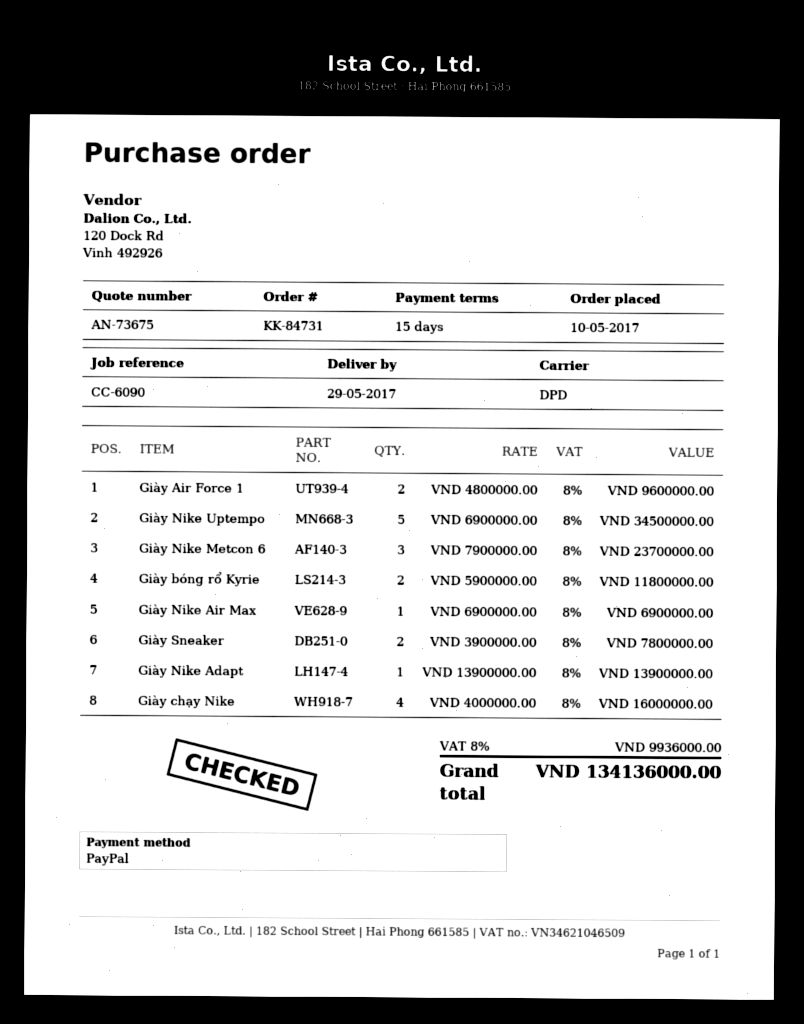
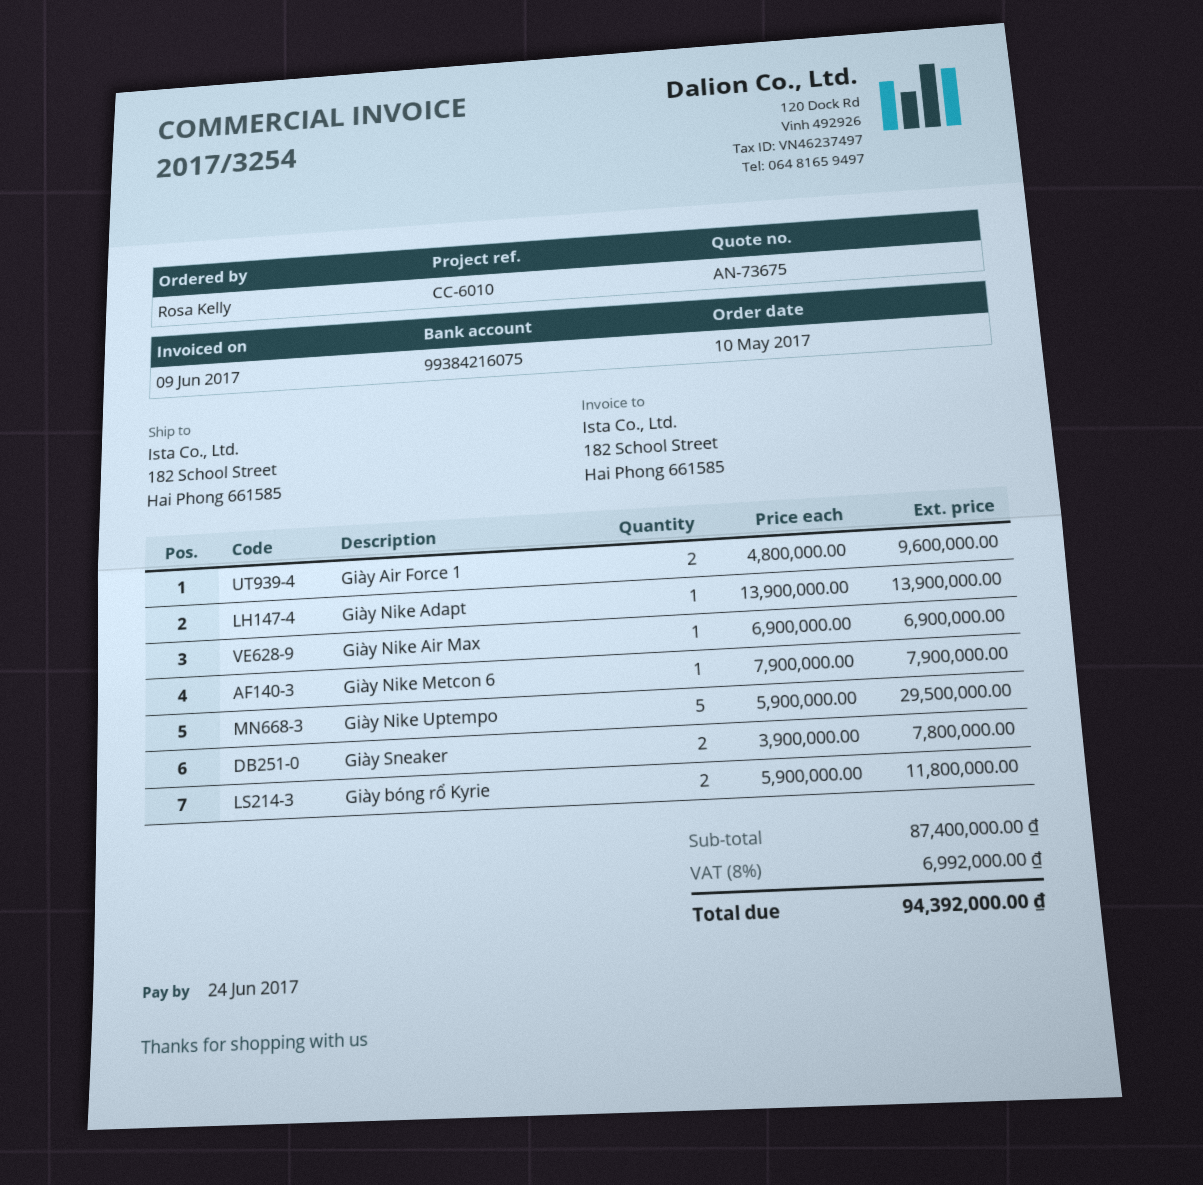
reference: CC-6090 -> CC-6010
Giày Nike Uptempo: 5 x 6900000.00 = 34500000.00 -> 5 x 5900000.00 = 29500000.00
Giày Nike Metcon 6: 3 x 7900000.00 = 23700000.00 -> 1 x 7900000.00 = 7900000.00
Giày chạy Nike: 4 x 4000000.00 = 16000000.00 -> none
tax: 8% = 9936000.00 -> 8% = 6992000.00
total: 134136000.00 -> 94392000.00

